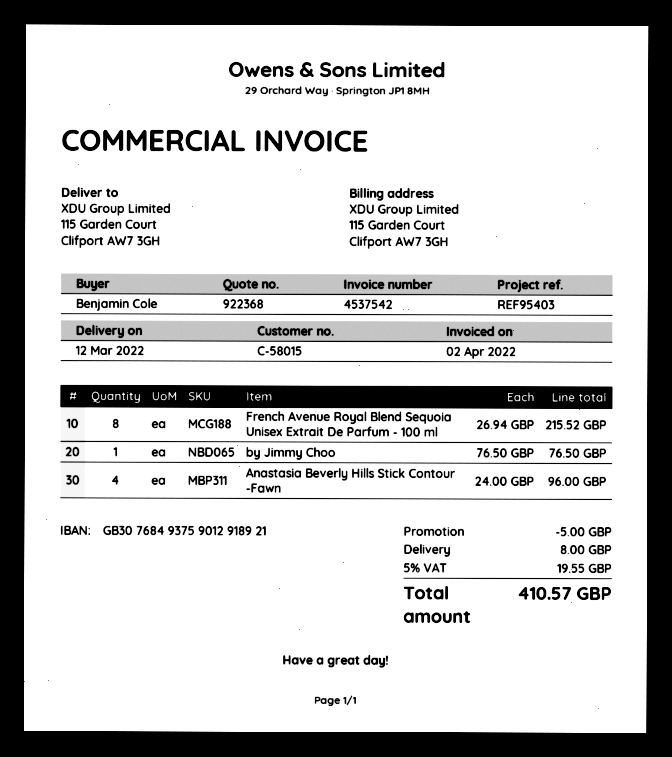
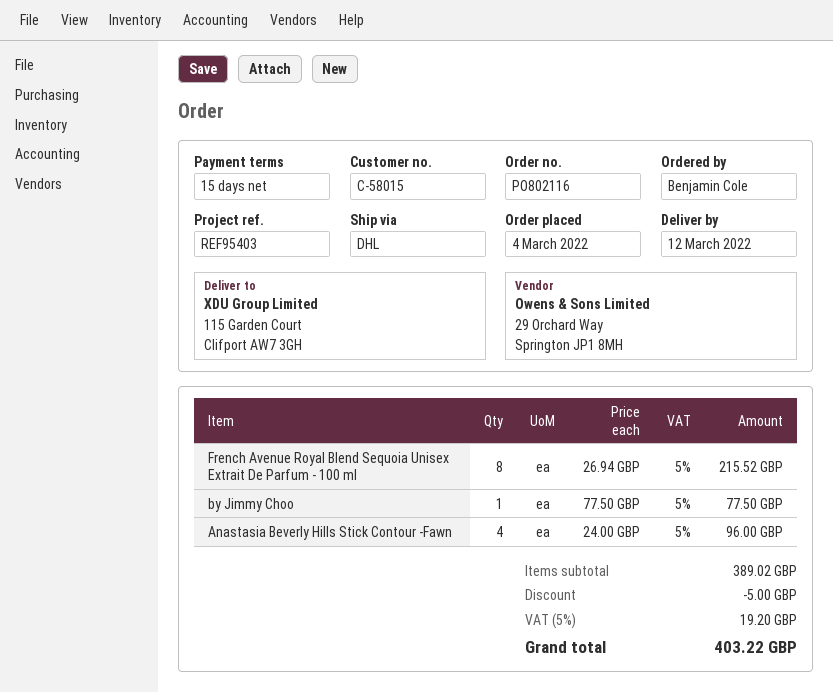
by Jimmy Choo: 1 x 76.50 = 76.50 -> 1 x 77.50 = 77.50
shipping: 8.00 -> none
tax: 5% = 19.55 -> 5% = 19.20
total: 410.57 -> 403.22

